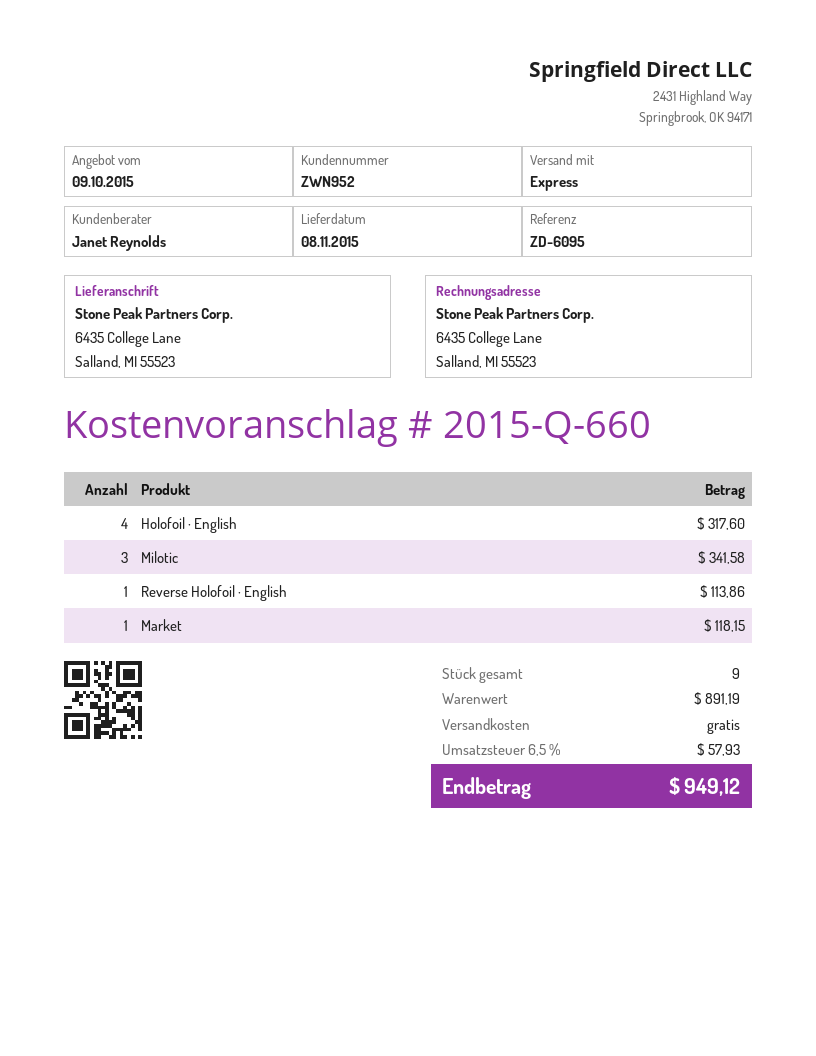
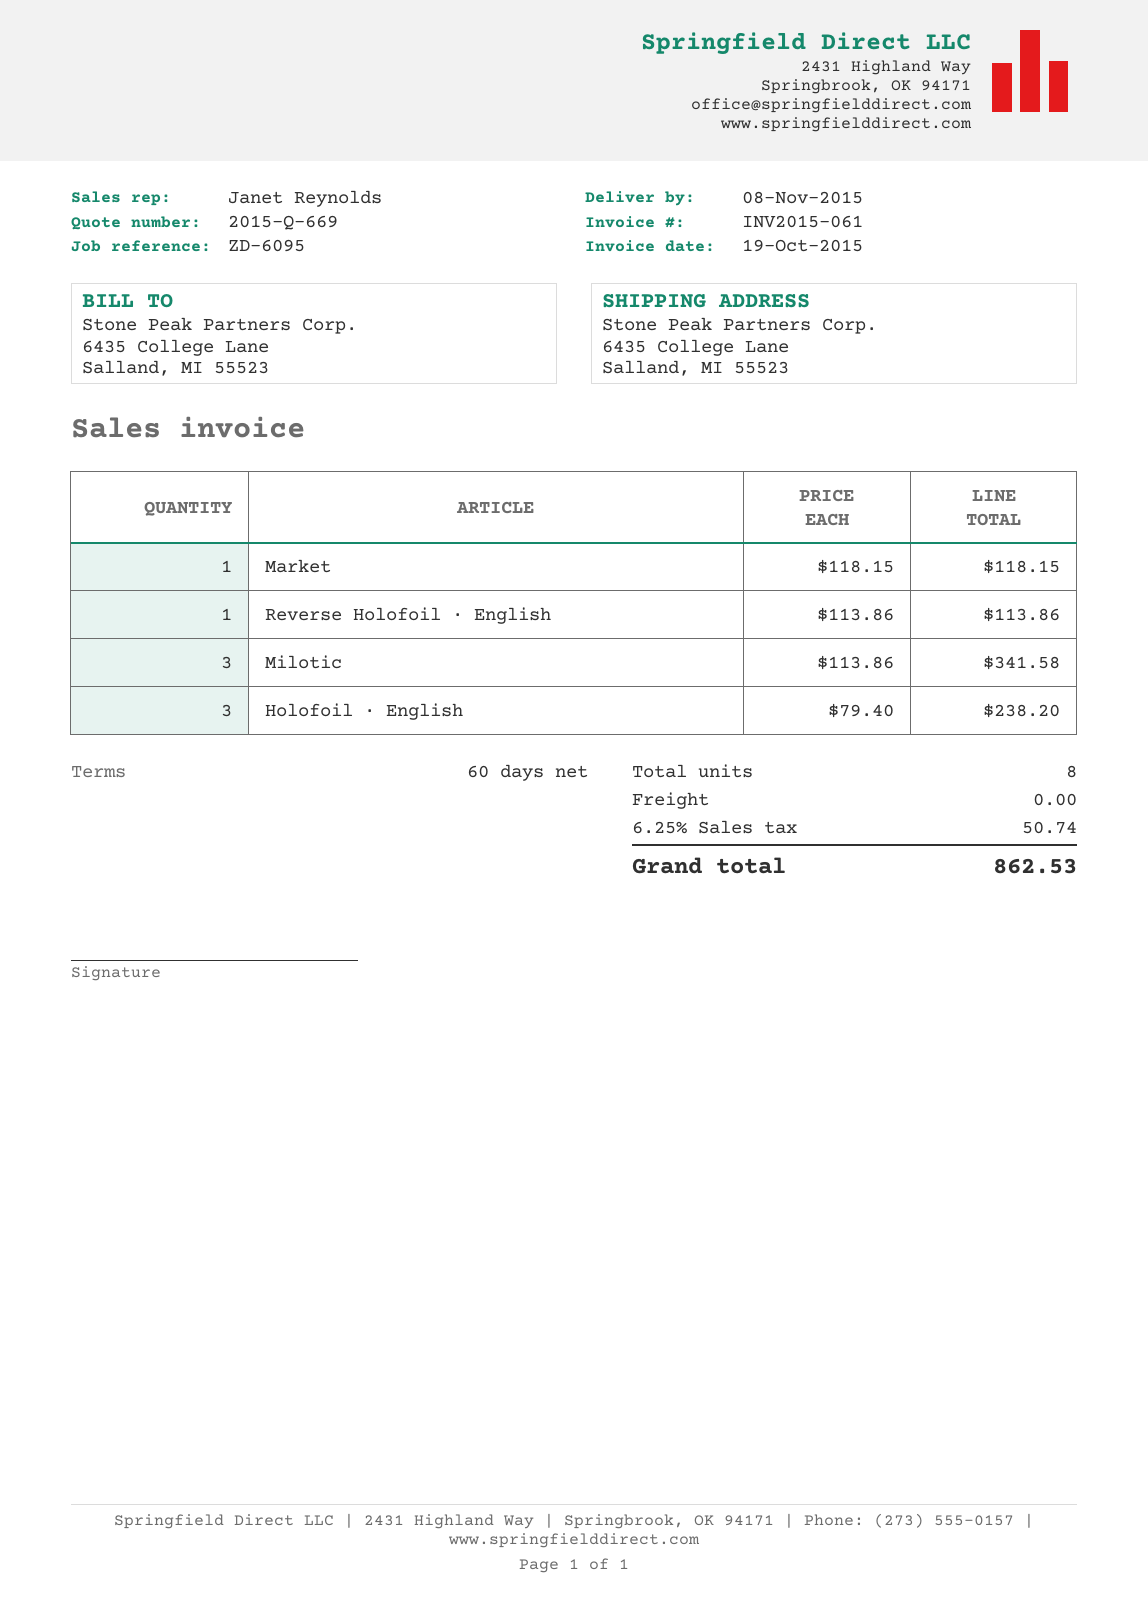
quote number: 2015-Q-660 -> 2015-Q-669
Holofoil · English: 4 for 317.60 -> 3 for 238.20
total quantity: 9 -> 8
tax: 6.5% = 57.93 -> 6.25% = 50.74
total: 949.12 -> 862.53

